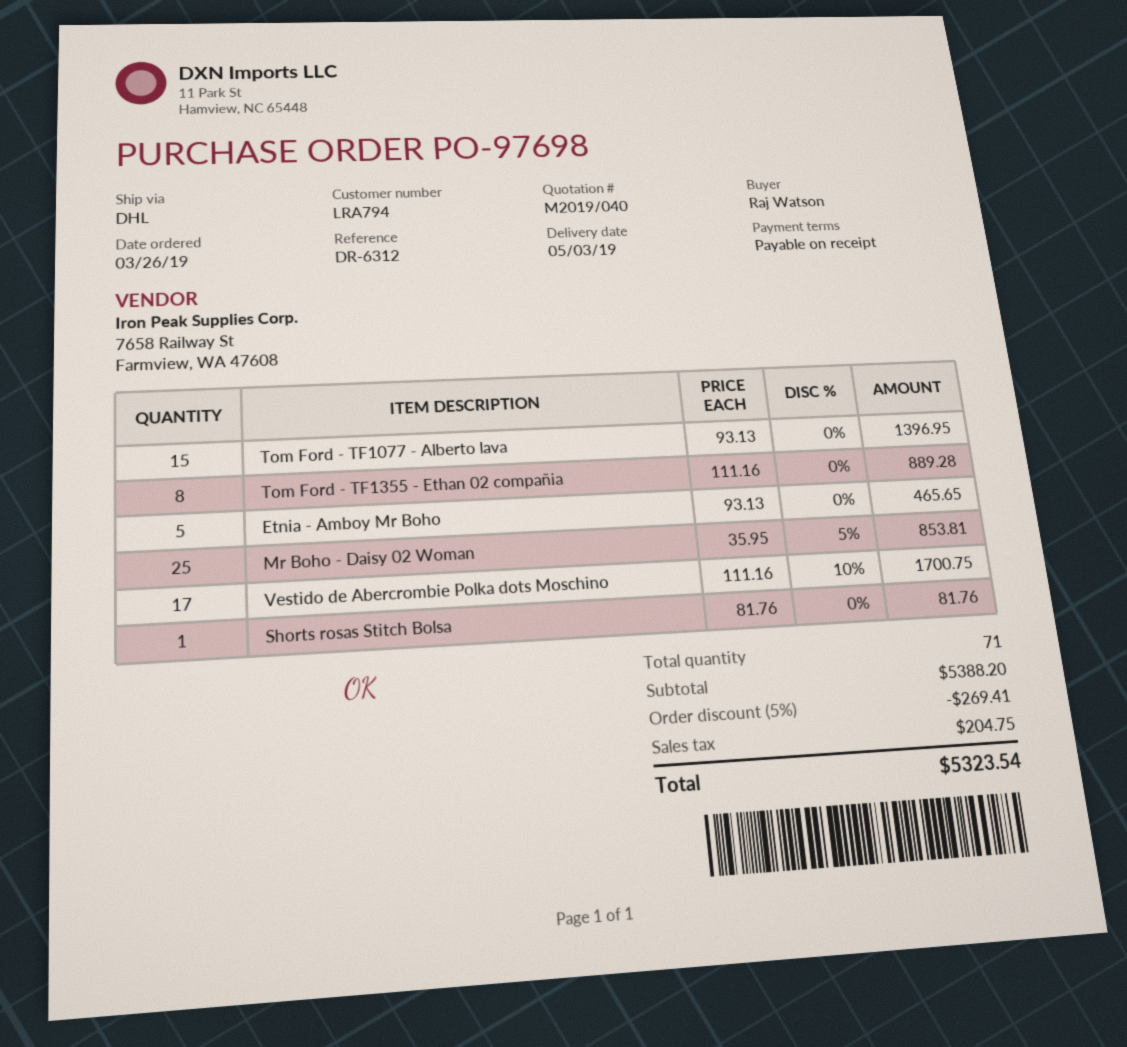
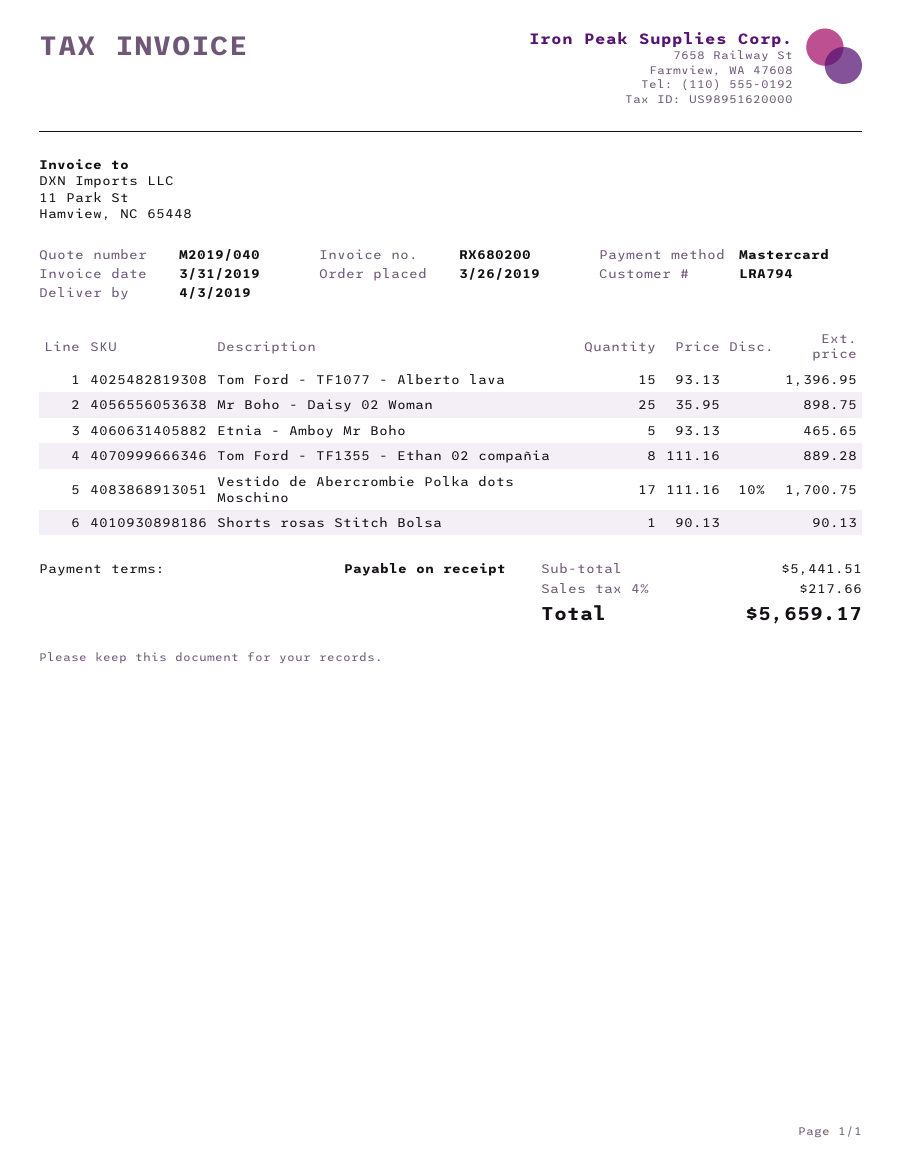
delivery date: 2019-05-03 -> 2019-04-03
Mr Boho - Daisy 02 Woman: 25 x 35.95 - 5% = 853.81 -> 25 x 35.95 = 898.75
Shorts rosas Stitch Bolsa: 1 x 81.76 = 81.76 -> 1 x 90.13 = 90.13
subtotal: 5388.20 -> 5441.51
discount: 5% = 269.41 -> none
tax: 204.75 -> 217.66
total: 5323.54 -> 5659.17

